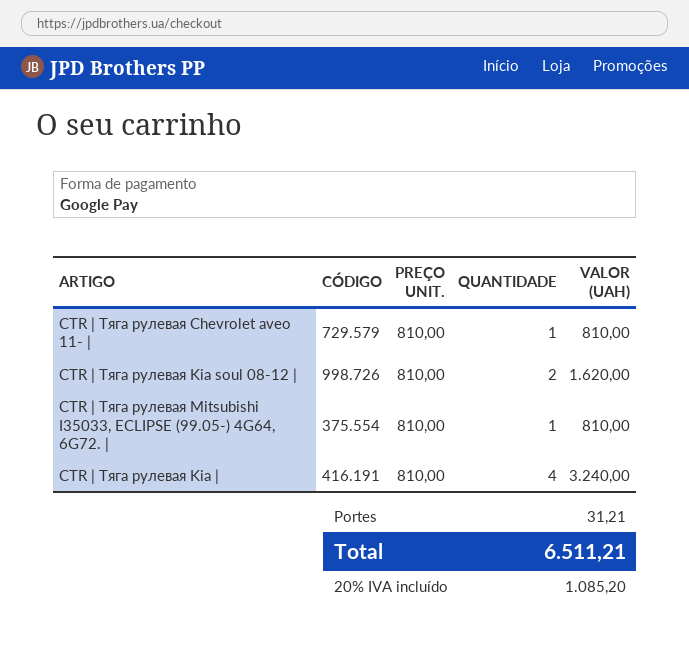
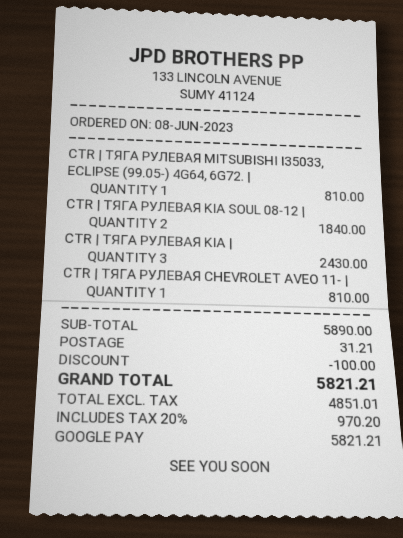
CTR | Тяга рулевая Kia soul 08-12 |: 2 for 1620.00 -> 2 for 1840.00
CTR | Тяга рулевая Kia |: 4 for 3240.00 -> 3 for 2430.00
discount: none -> 100.00
tax: 20% = 1085.20 -> 20% = 970.20
total: 6511.21 -> 5821.21

